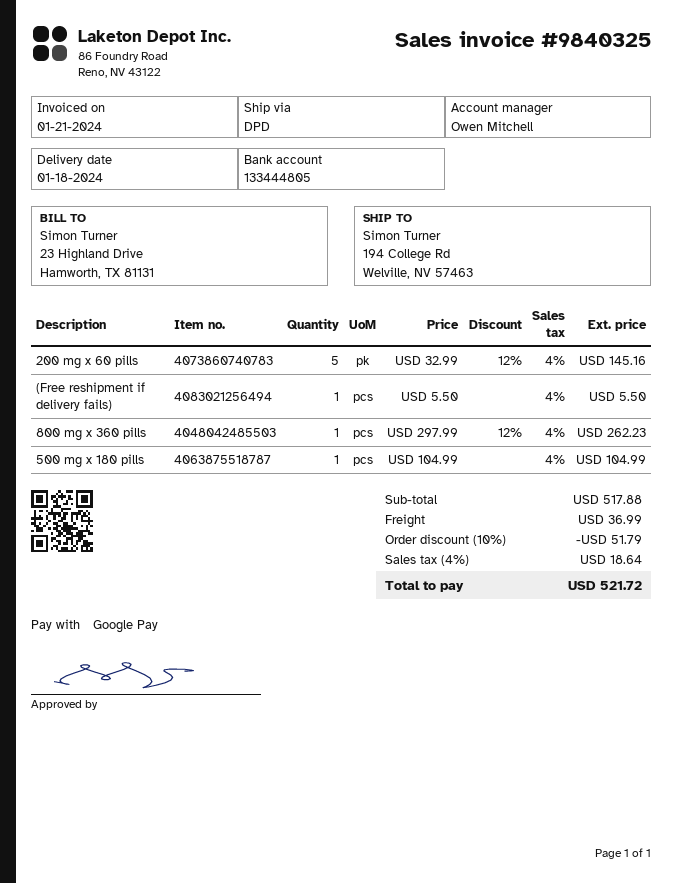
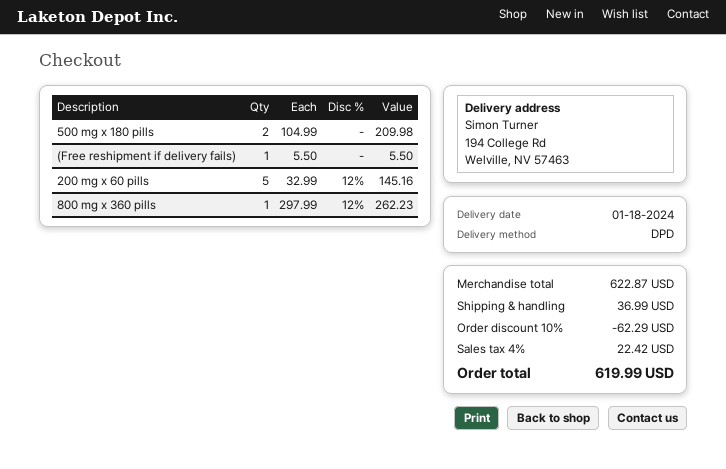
500 mg x 180 pills: 1 x 104.99 = 104.99 -> 2 x 104.99 = 209.98
subtotal: 517.88 -> 622.87
discount: 10% = 51.79 -> 10% = 62.29
tax: 4% = 18.64 -> 4% = 22.42
total: 521.72 -> 619.99

